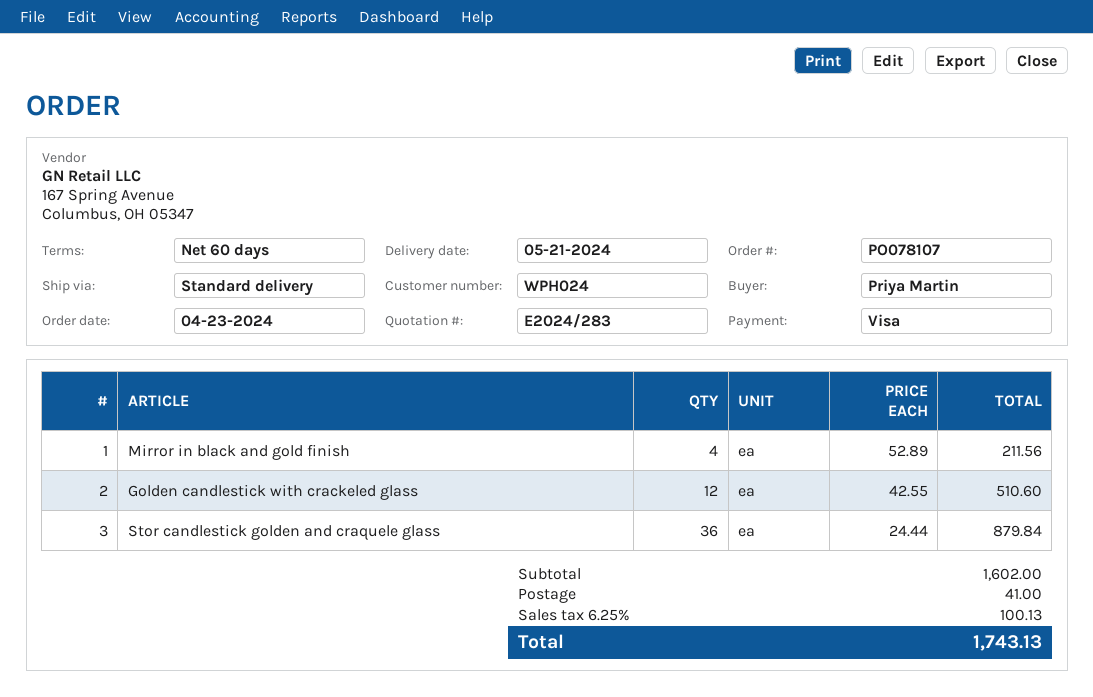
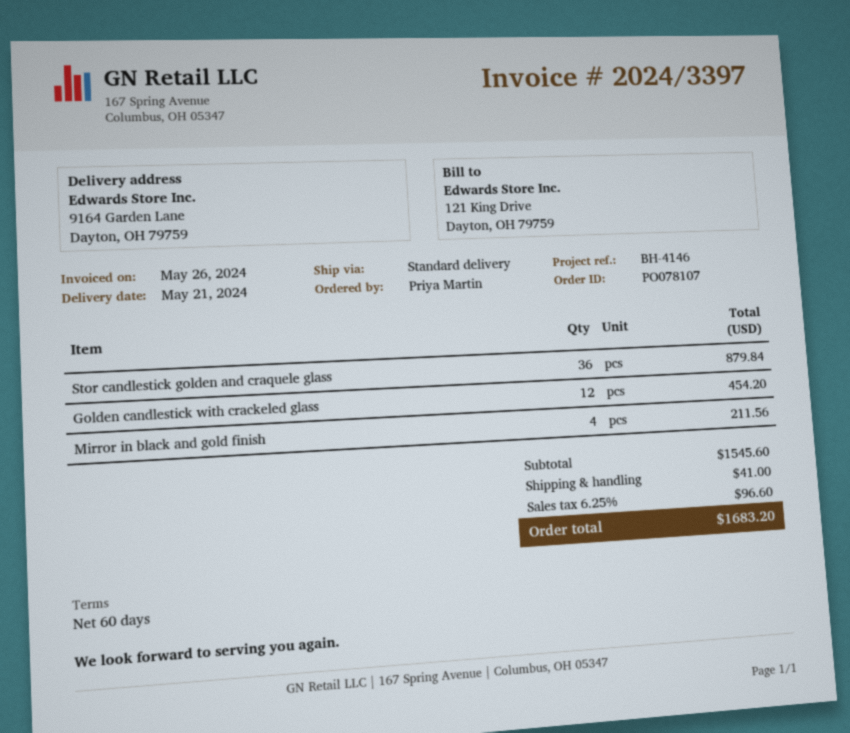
Golden candlestick with crackeled glass: 12 for 510.60 -> 12 for 454.20
subtotal: 1602.00 -> 1545.60
tax: 6.25% = 100.13 -> 6.25% = 96.60
total: 1743.13 -> 1683.20

